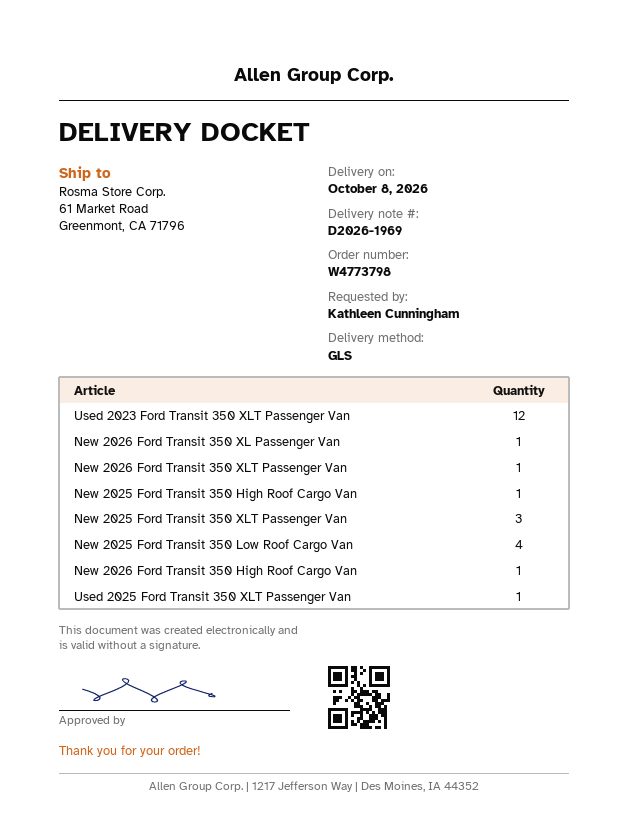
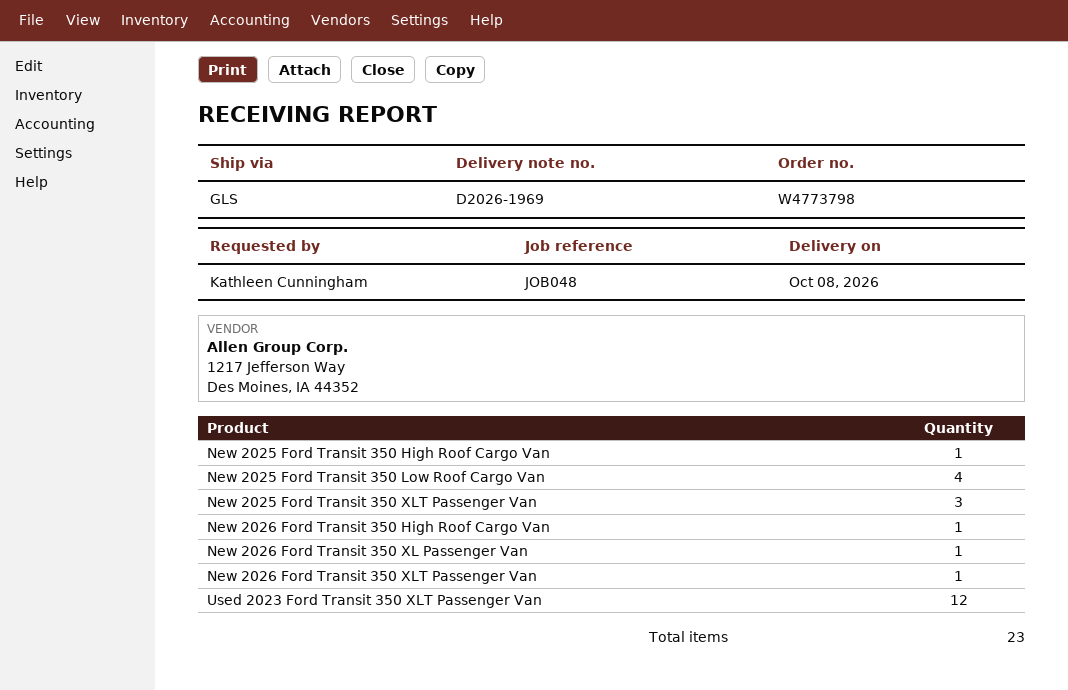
Used 2025 Ford Transit 350 XLT Passenger Van: 1 -> none

